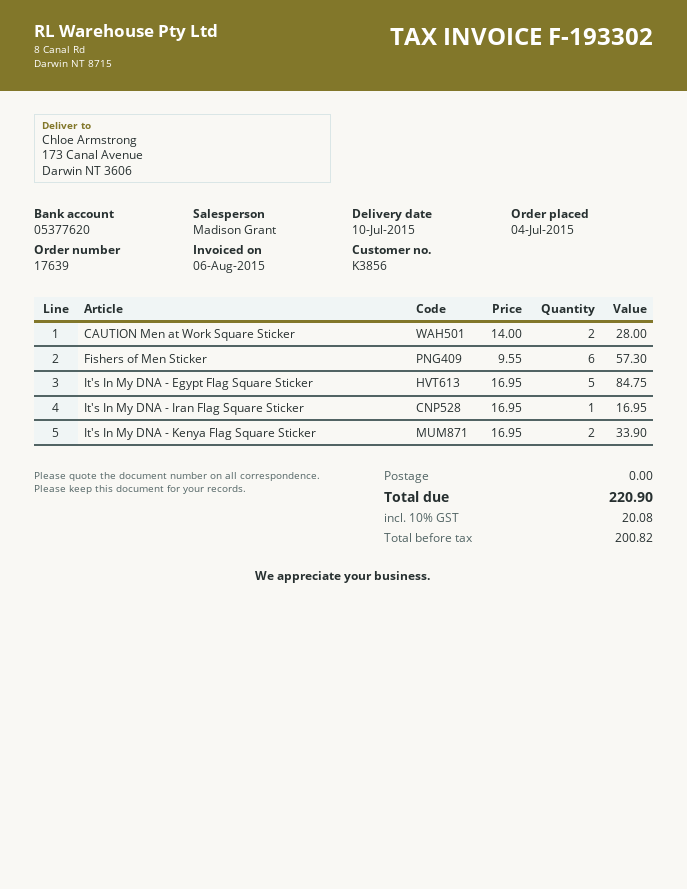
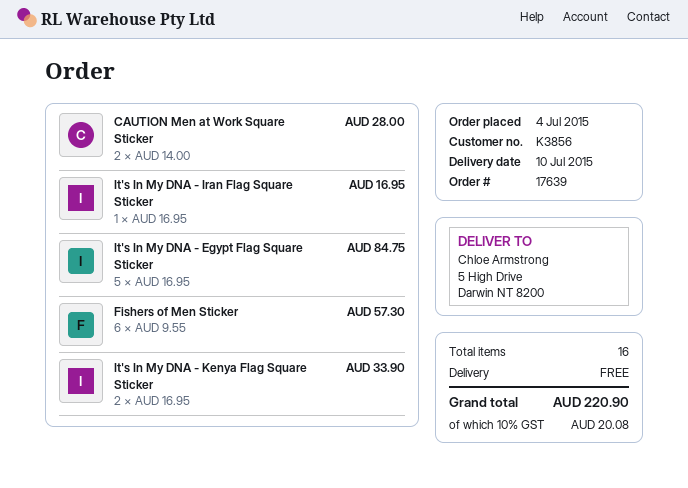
ship to: 173 Canal Avenue, Darwin NT 3606 -> 5 High Drive, Darwin NT 8200

